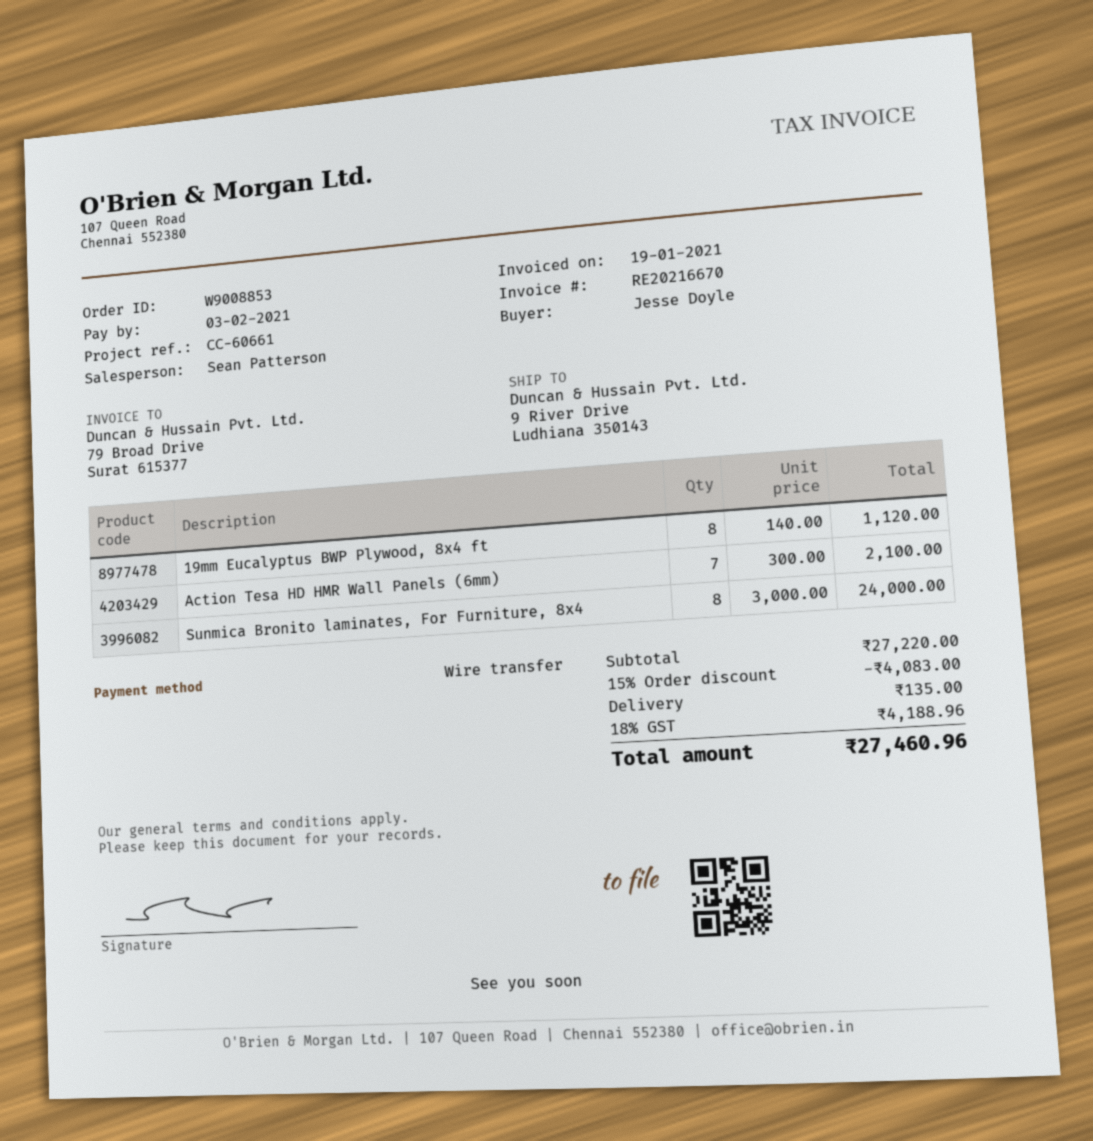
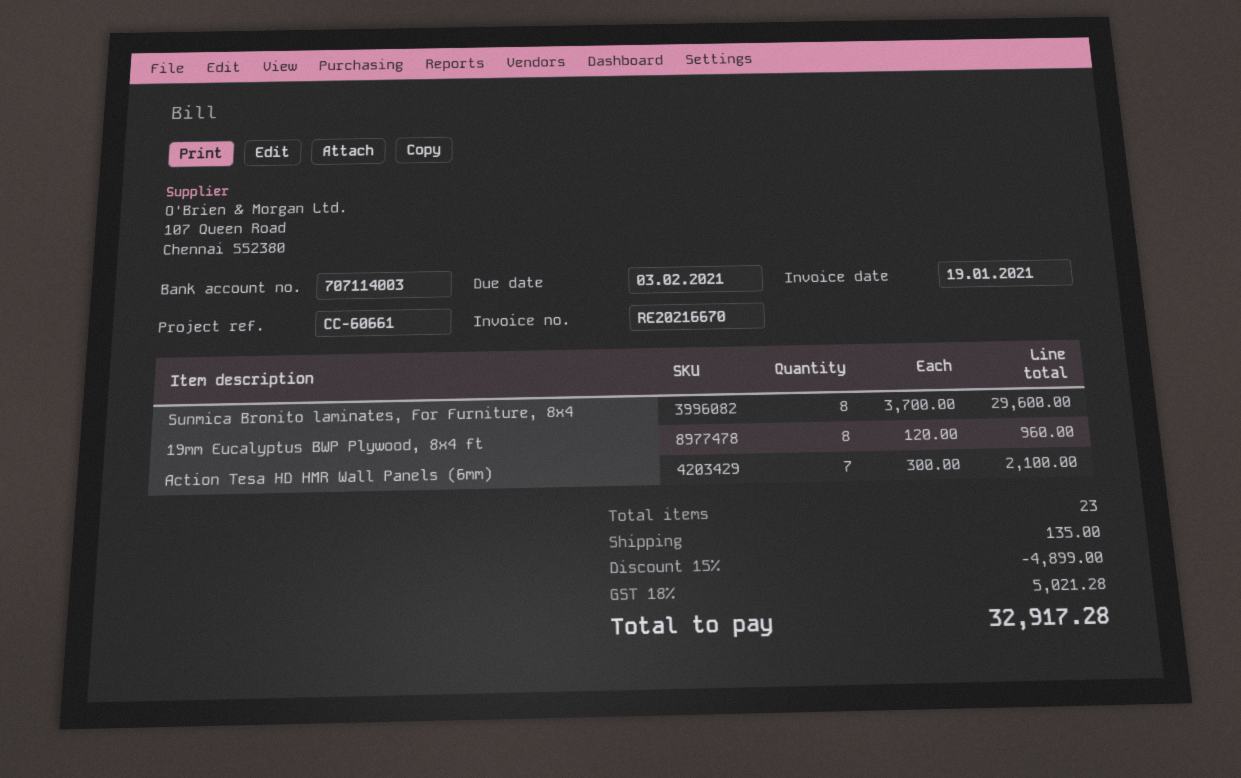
19mm Eucalyptus BWP Plywood, 8x4 ft: 8 x 140.00 = 1120.00 -> 8 x 120.00 = 960.00
Sunmica Bronito laminates, For Furniture, 8x4: 8 x 3000.00 = 24000.00 -> 8 x 3700.00 = 29600.00
discount: 15% = 4083.00 -> 15% = 4899.00
tax: 18% = 4188.96 -> 18% = 5021.28
total: 27460.96 -> 32917.28

